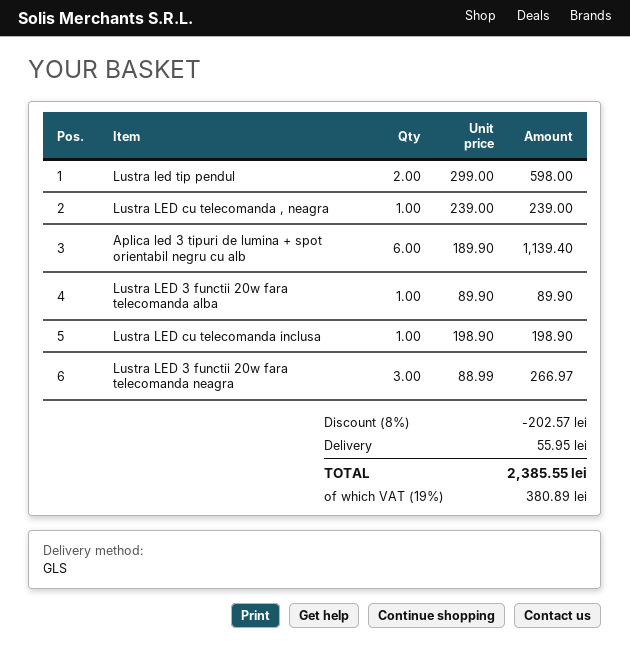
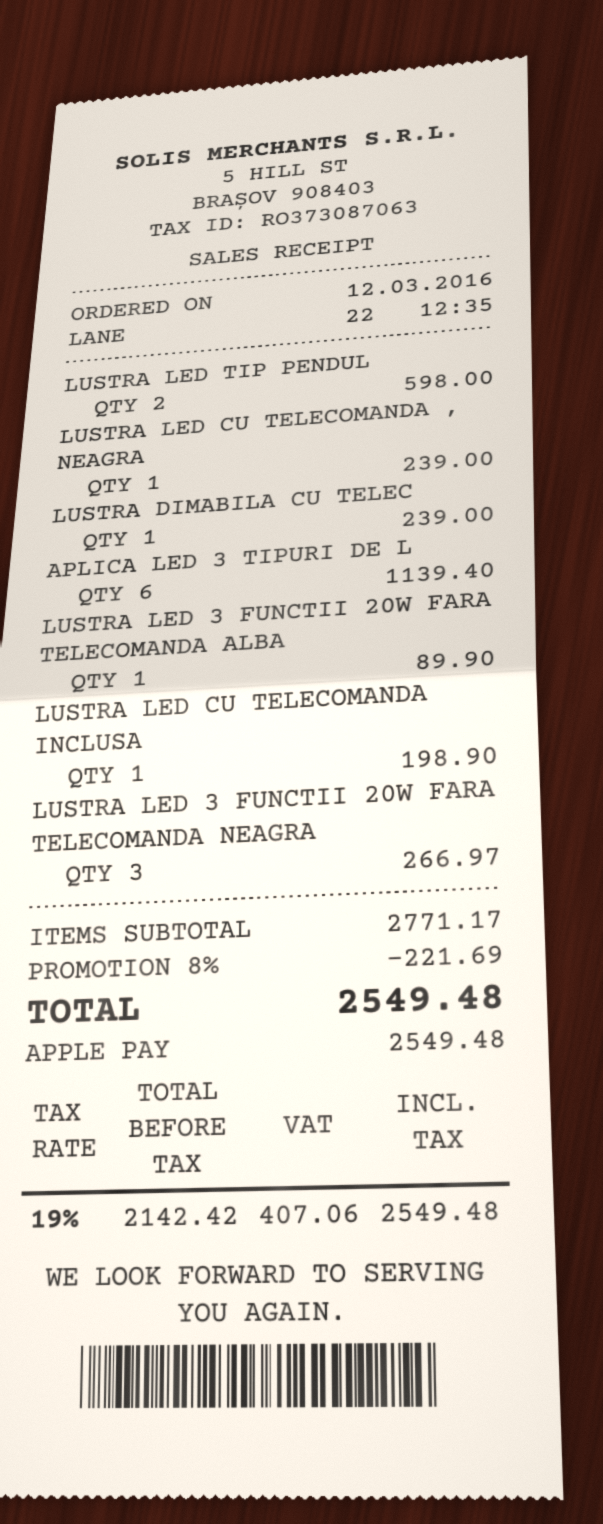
LUSTRA DIMABILA CU TELEC: none -> 1 for 239.00
discount: 8% = 202.57 -> 8% = 221.69
shipping: 55.95 -> none
tax: 19% = 380.89 -> 19% = 407.06
total: 2385.55 -> 2549.48

